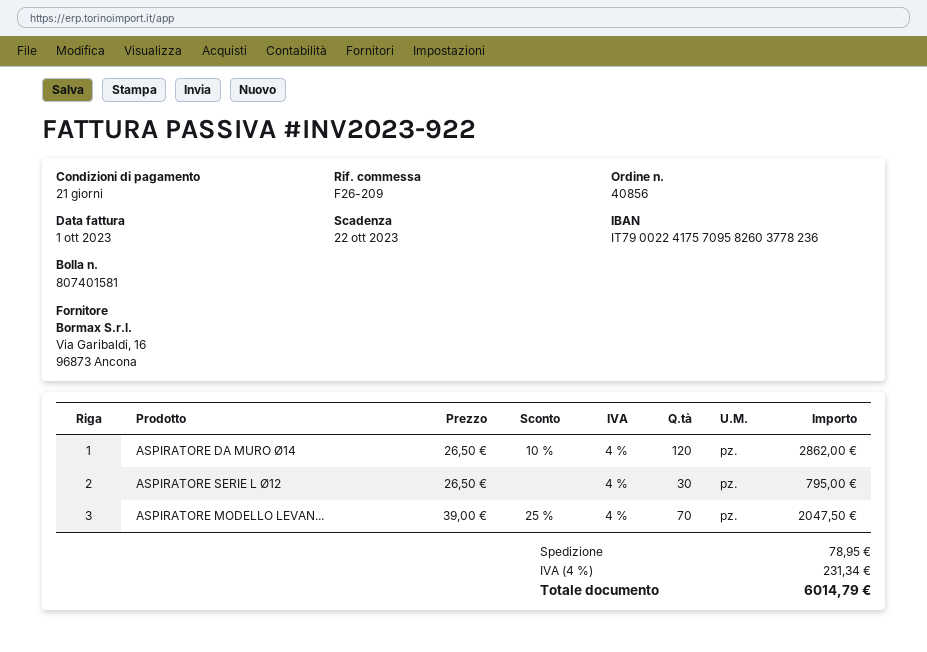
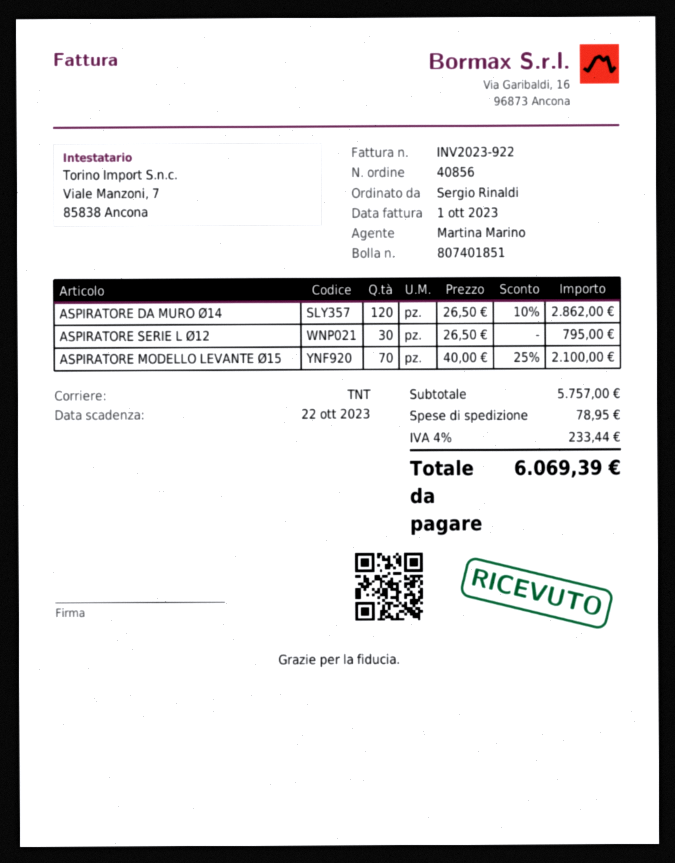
delivery note number: 807401581 -> 807401851
ASPIRATORE MODELLO LEVAN...: 70 x 39.00 - 25% = 2047.50 -> 70 x 40.00 - 25% = 2100.00
tax: 4% = 231.34 -> 4% = 233.44
total: 6014.79 -> 6069.39

